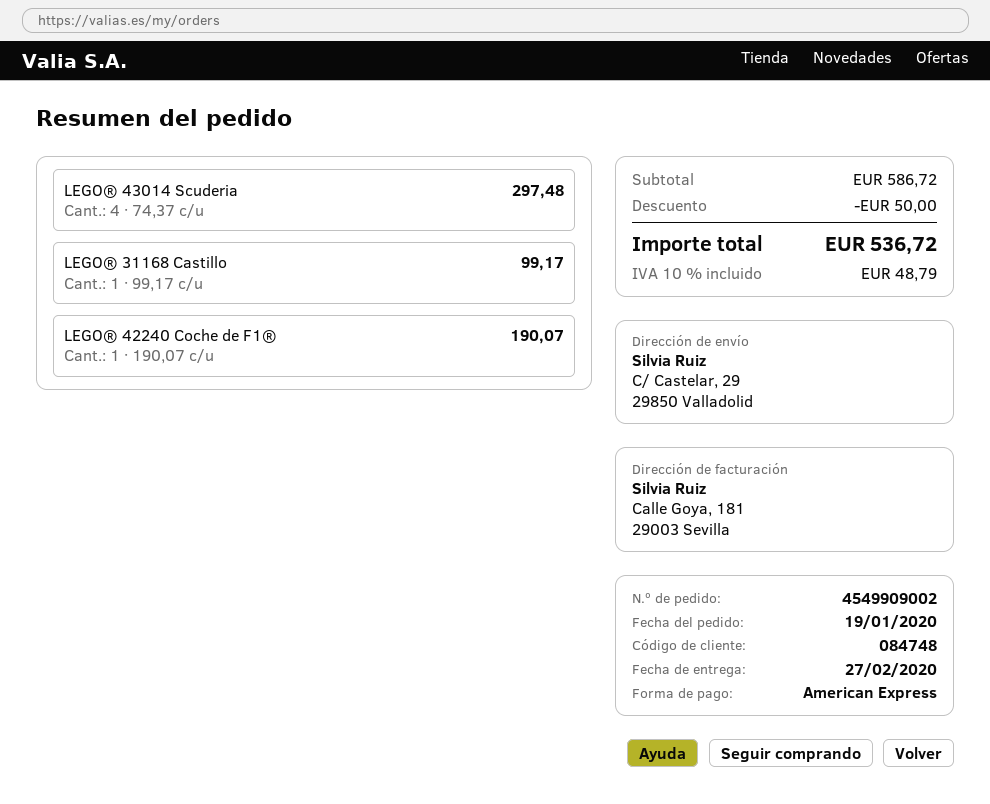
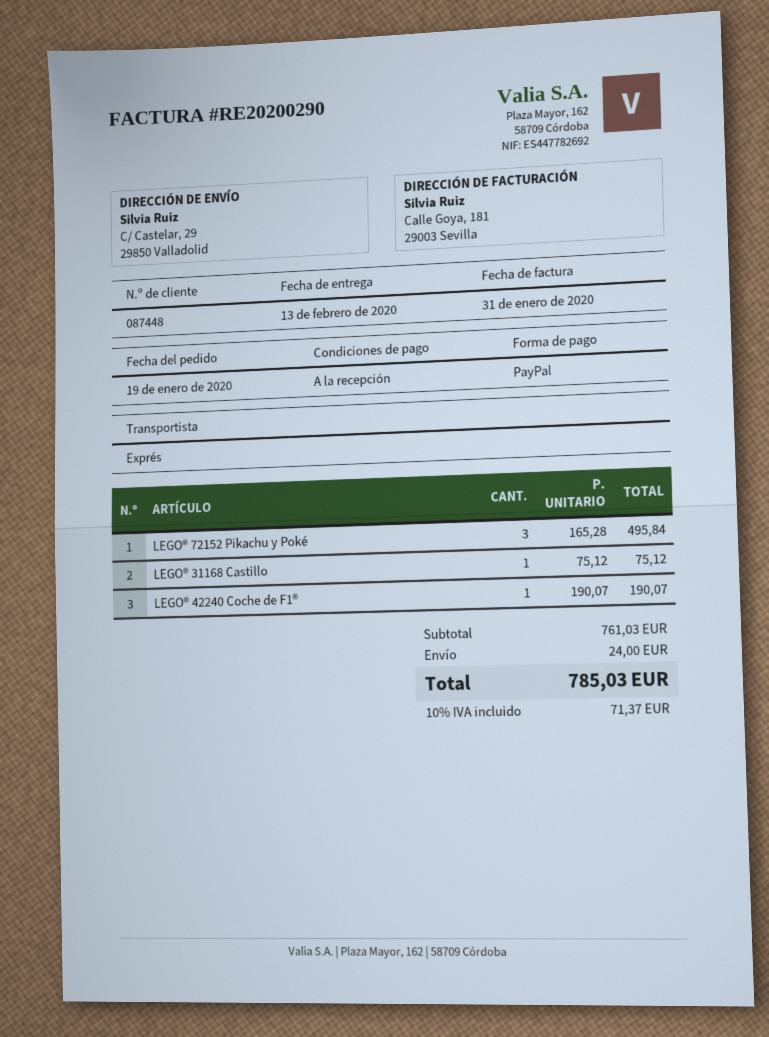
delivery date: 2020-02-27 -> 2020-02-13
customer number: 084748 -> 087448
payment method: American Express -> PayPal
LEGO® 43014 Scuderia: 4 x 74.37 = 297.48 -> none
LEGO® 31168 Castillo: 1 x 99.17 = 99.17 -> 1 x 75.12 = 75.12
LEGO® 72152 Pikachu y Poké: none -> 3 x 165.28 = 495.84
subtotal: 586.72 -> 761.03
discount: 50.00 -> none
shipping: none -> 24.00
tax: 10% = 48.79 -> 10% = 71.37
total: 536.72 -> 785.03

